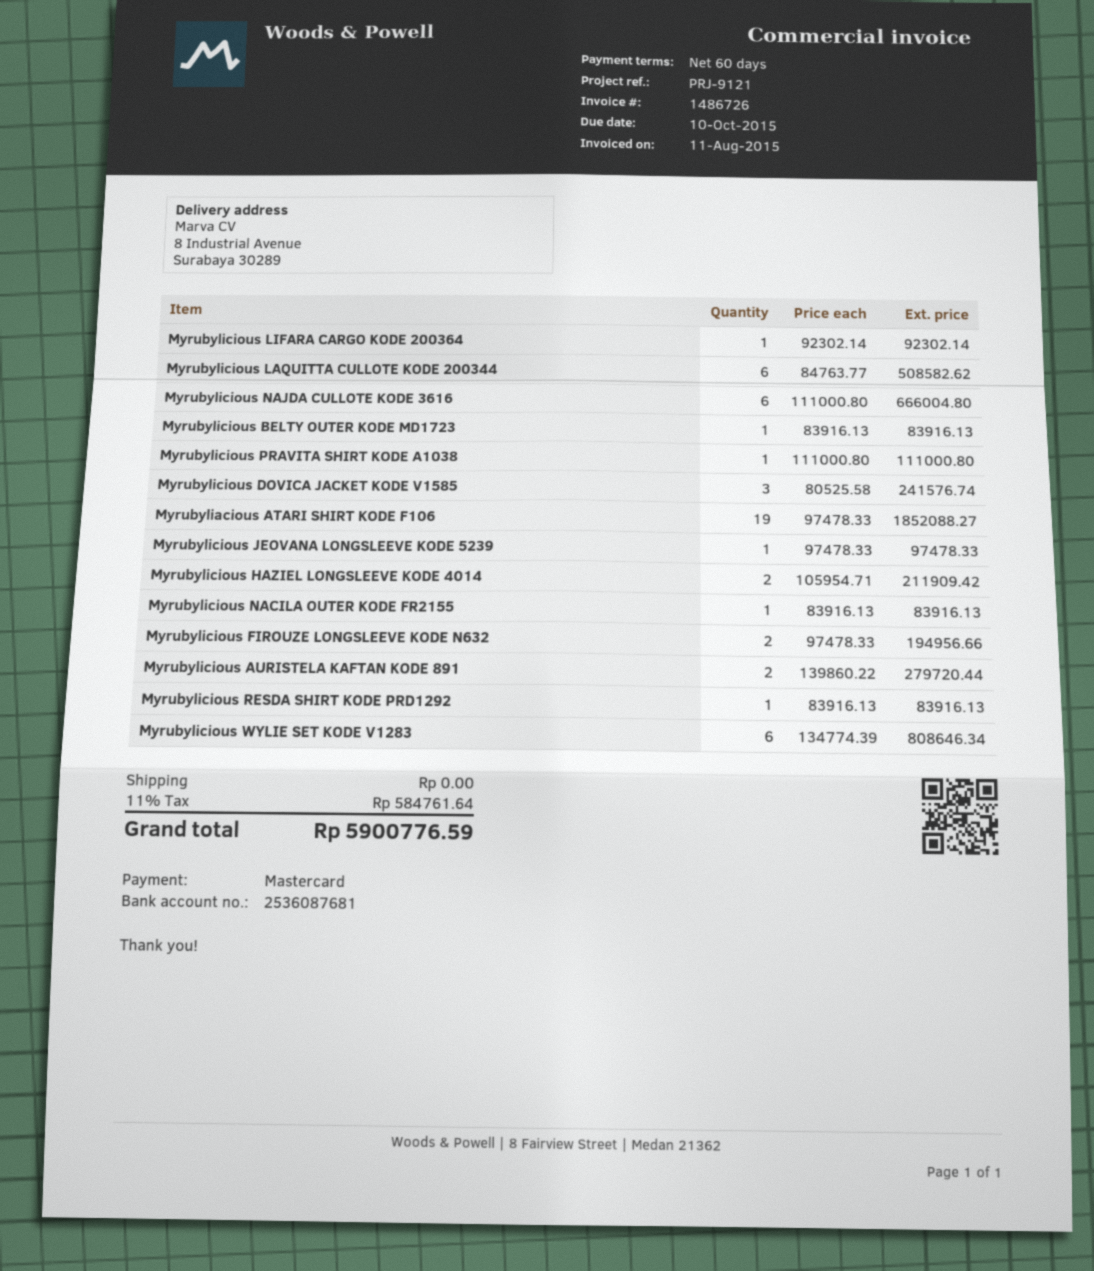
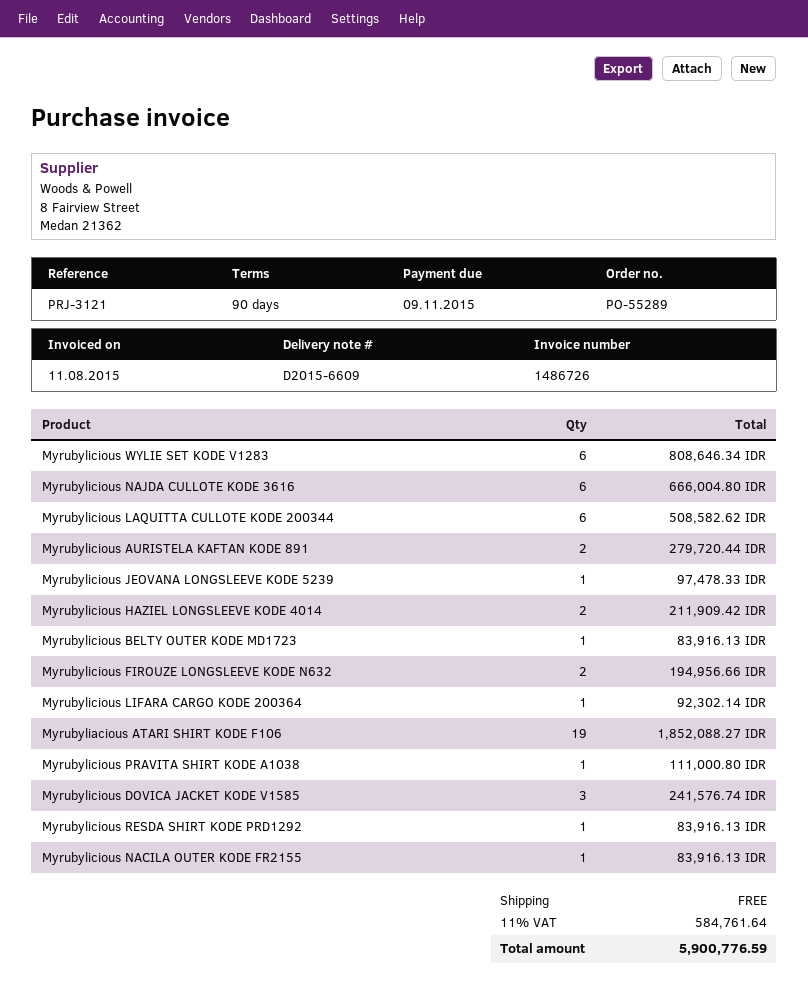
payment terms: 60 days -> 90 days
due date: 2015-10-10 -> 2015-11-09
reference: PRJ-9121 -> PRJ-3121

